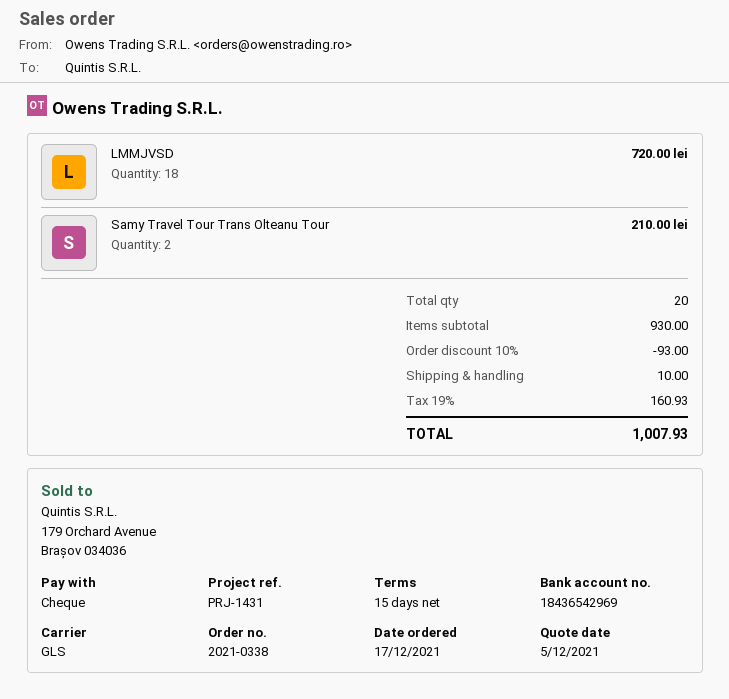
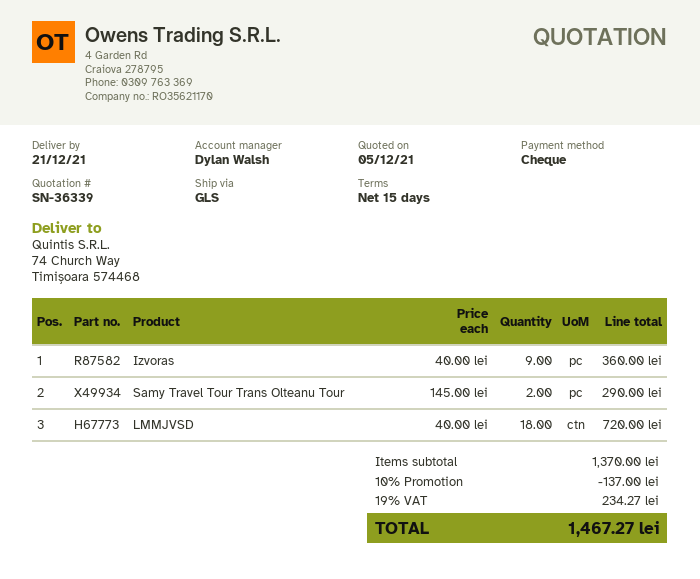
Samy Travel Tour Trans Olteanu Tour: 2 for 210.00 -> 2 for 290.00
Izvoras: none -> 9 for 360.00
subtotal: 930.00 -> 1370.00
discount: 10% = 93.00 -> 10% = 137.00
shipping: 10.00 -> none
tax: 19% = 160.93 -> 19% = 234.27
total: 1007.93 -> 1467.27

